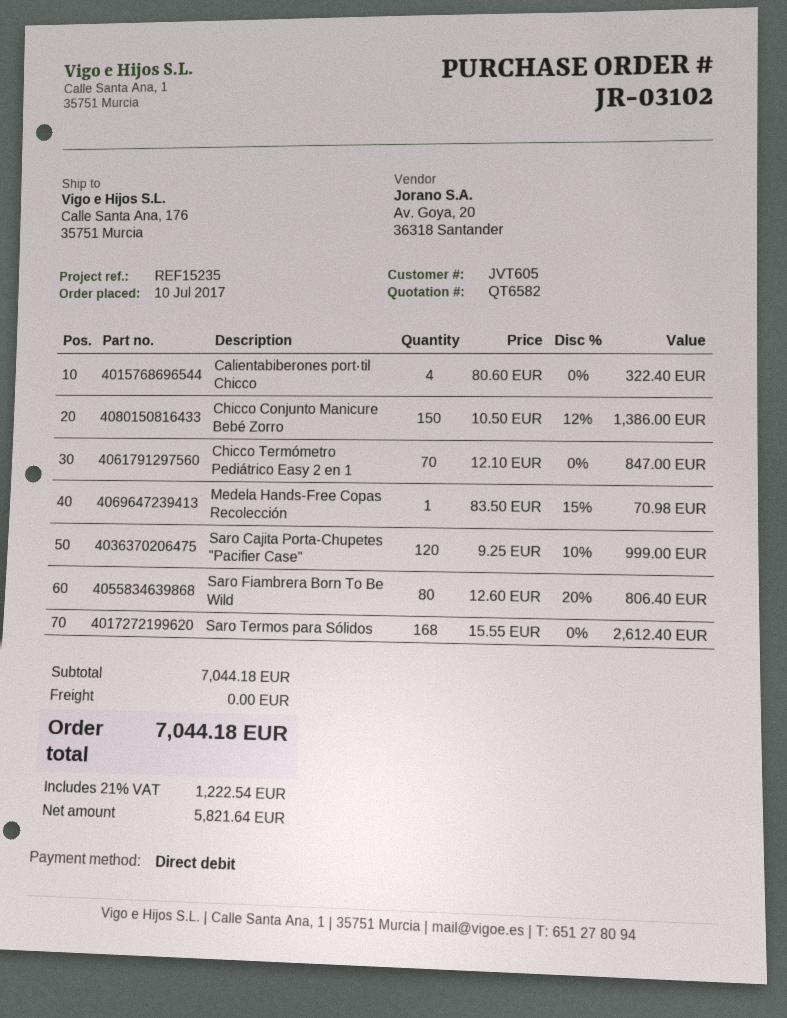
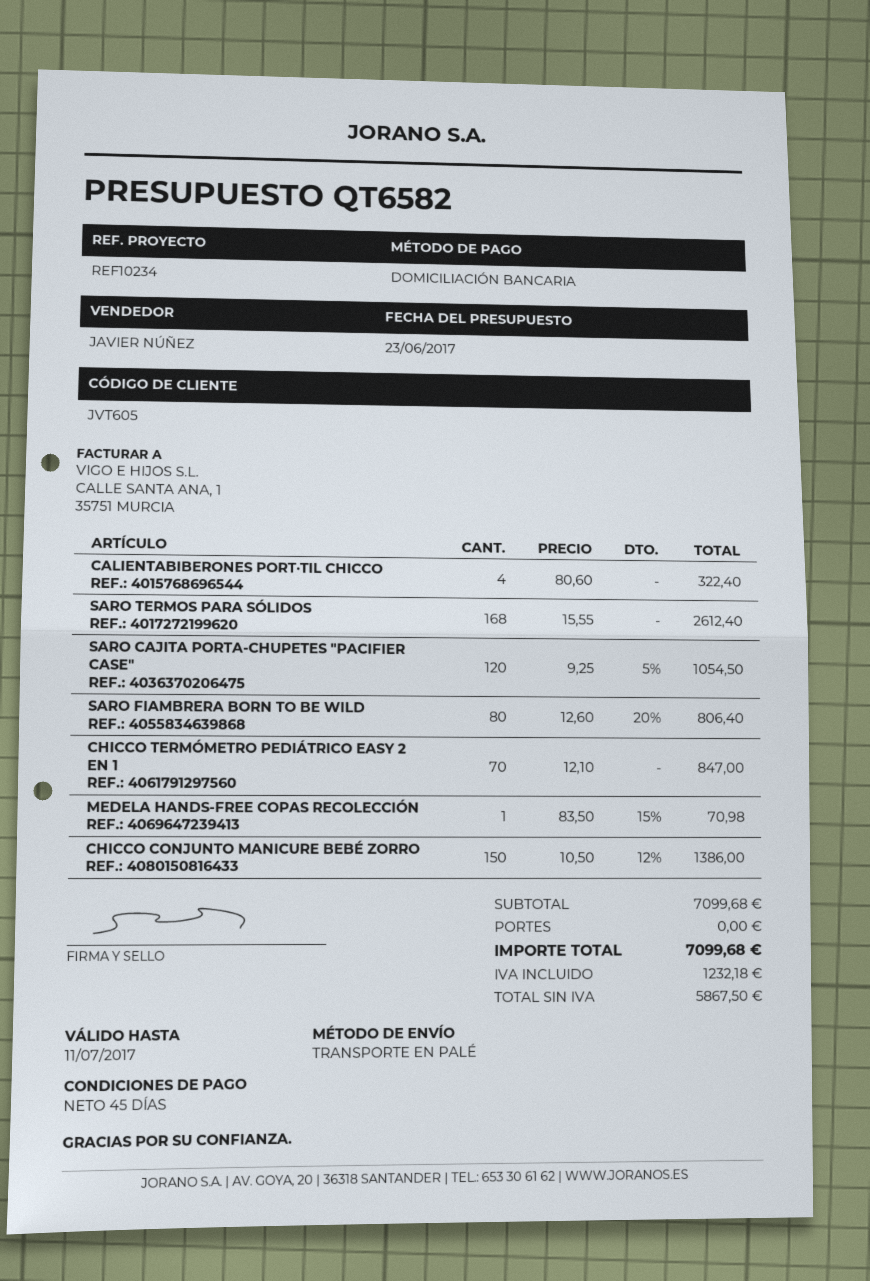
reference: REF15235 -> REF10234
Saro Cajita Porta-Chupetes "Pacifier Case": 120 x 9.25 - 10% = 999.00 -> 120 x 9.25 - 5% = 1054.50
subtotal: 7044.18 -> 7099.68
net: 5821.64 -> 5867.50
tax: 1222.54 -> 1232.18
total: 7044.18 -> 7099.68

